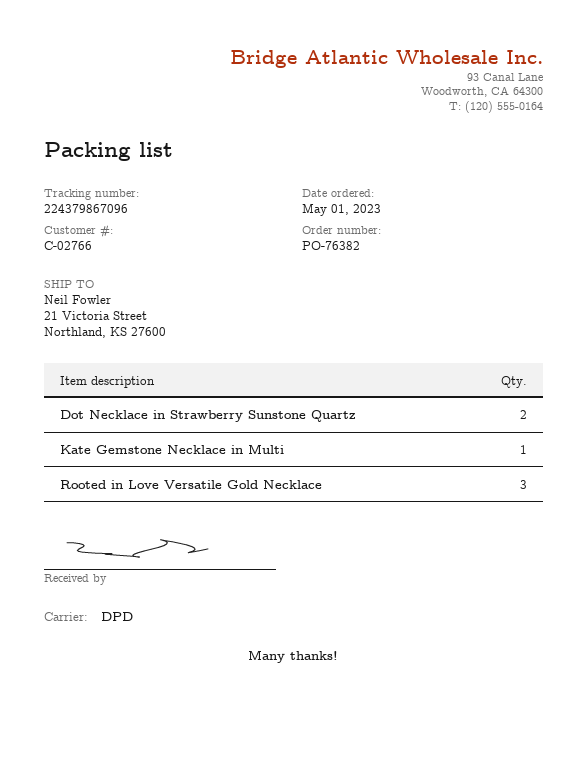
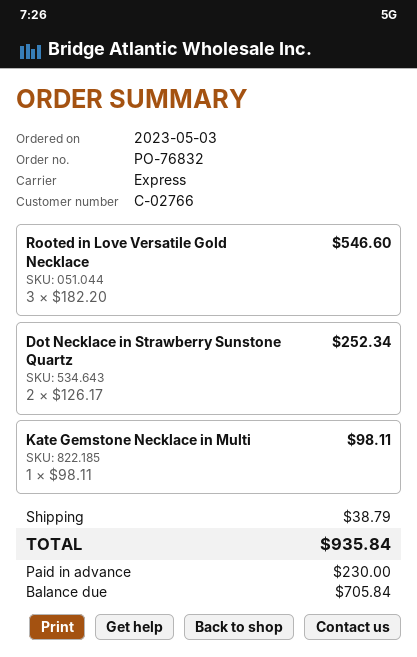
order number: PO-76382 -> PO-76832
order date: 2023-05-01 -> 2023-05-03
shipping method: DPD -> express

